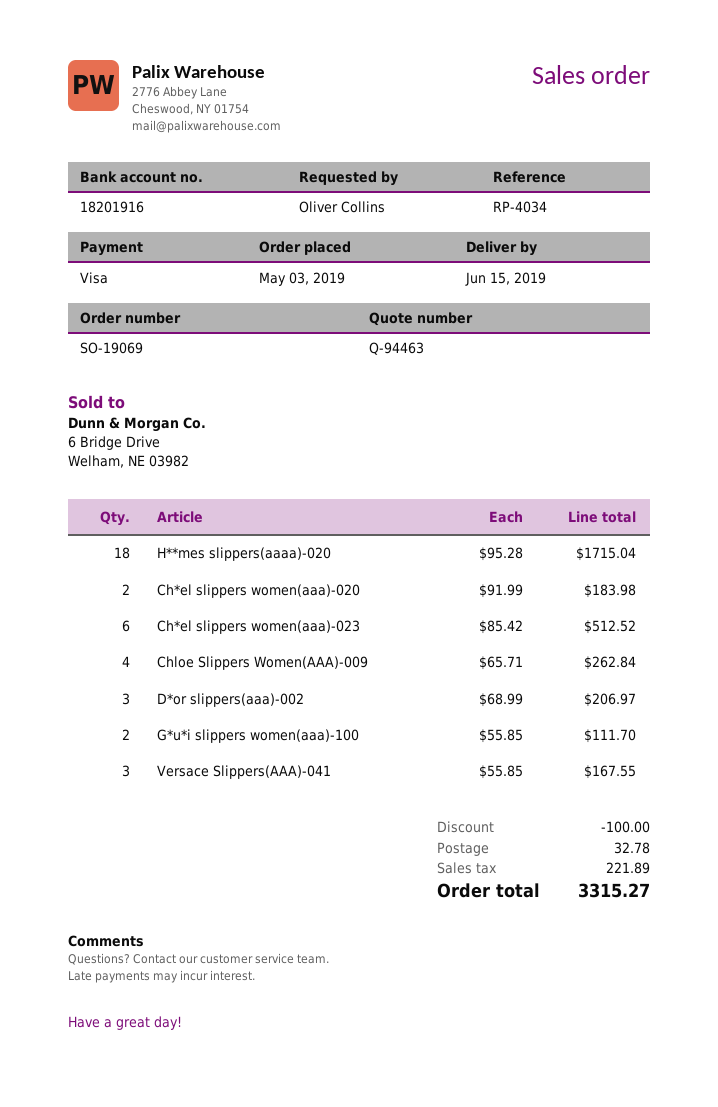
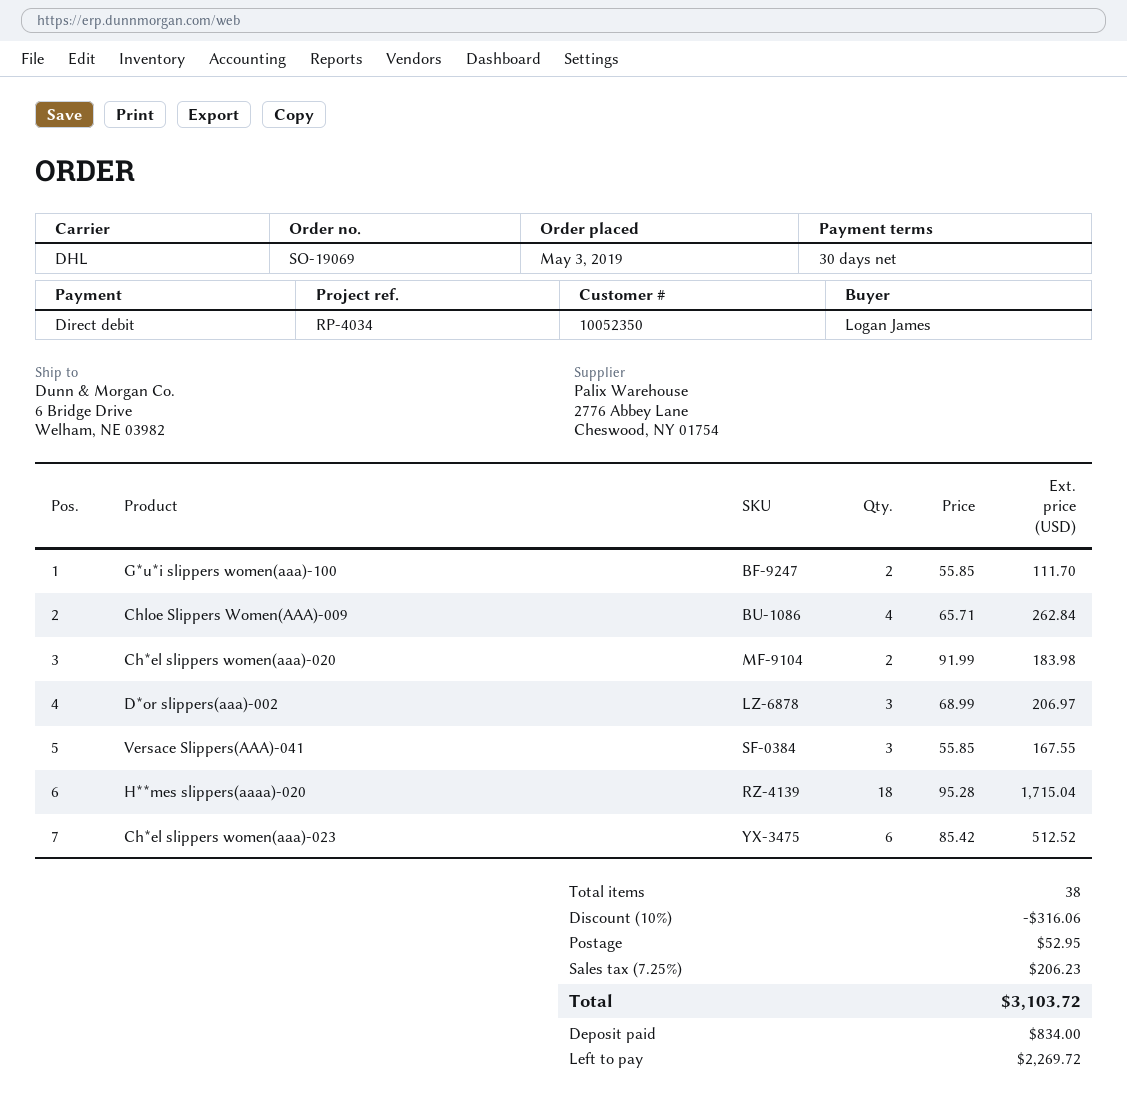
ordered by: Oliver Collins -> Logan James
payment method: Visa -> direct debit
discount: 100.00 -> 316.06
shipping: 32.78 -> 52.95
tax: 221.89 -> 206.23
total: 3315.27 -> 3103.72

